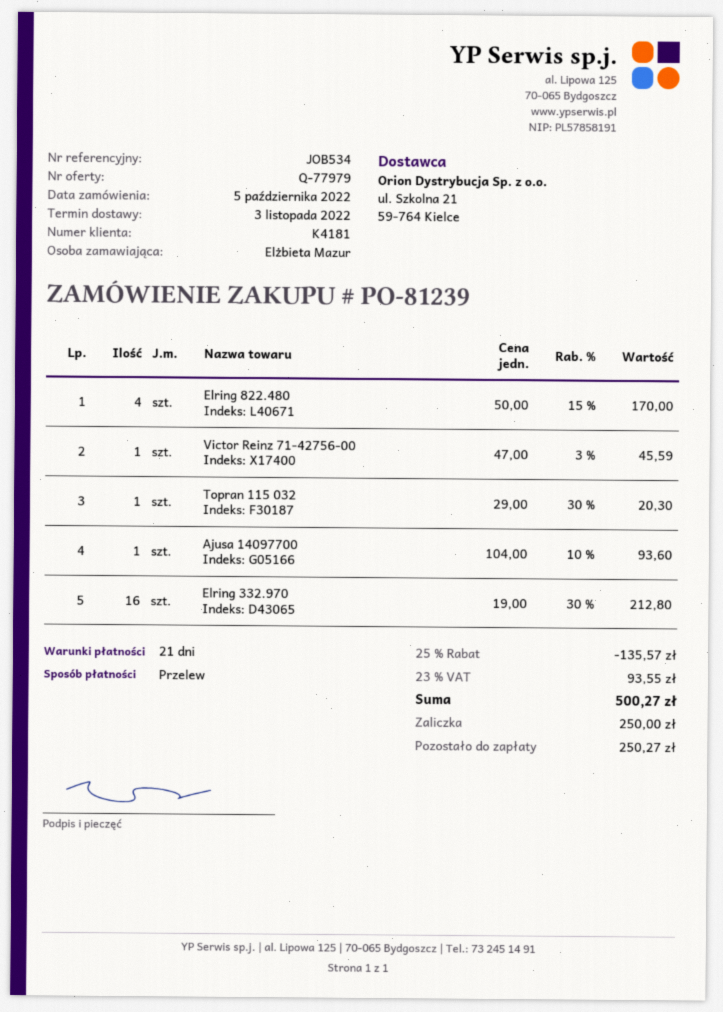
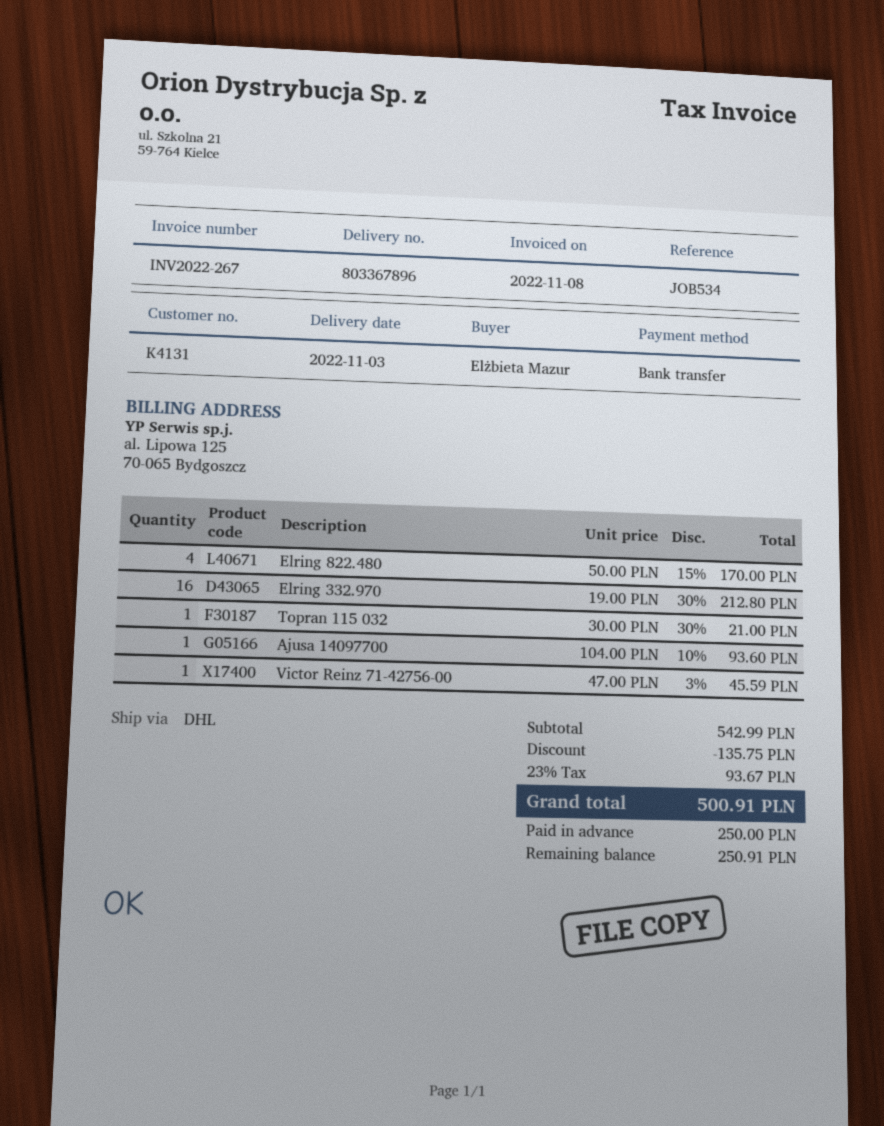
customer number: K4181 -> K4131
Topran 115 032: 1 x 29.00 - 30% = 20.30 -> 1 x 30.00 - 30% = 21.00
discount: 135.57 -> 135.75
tax: 23% = 93.55 -> 23% = 93.67
total: 500.27 -> 500.91
balance: 250.27 -> 250.91

